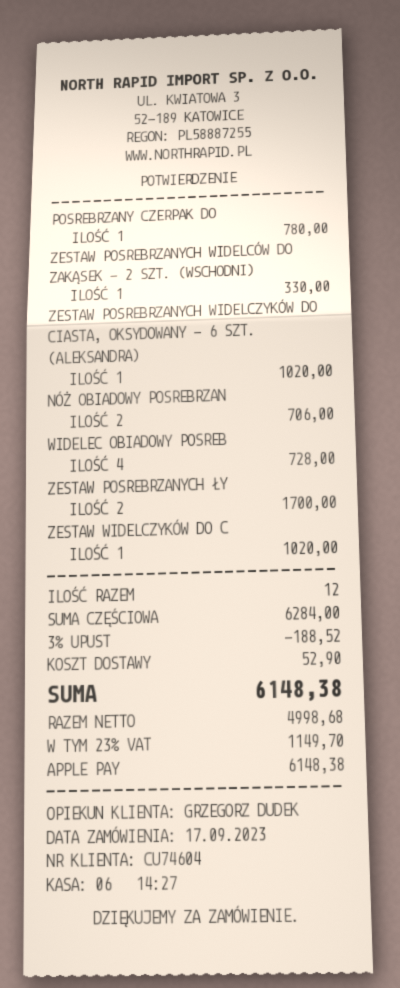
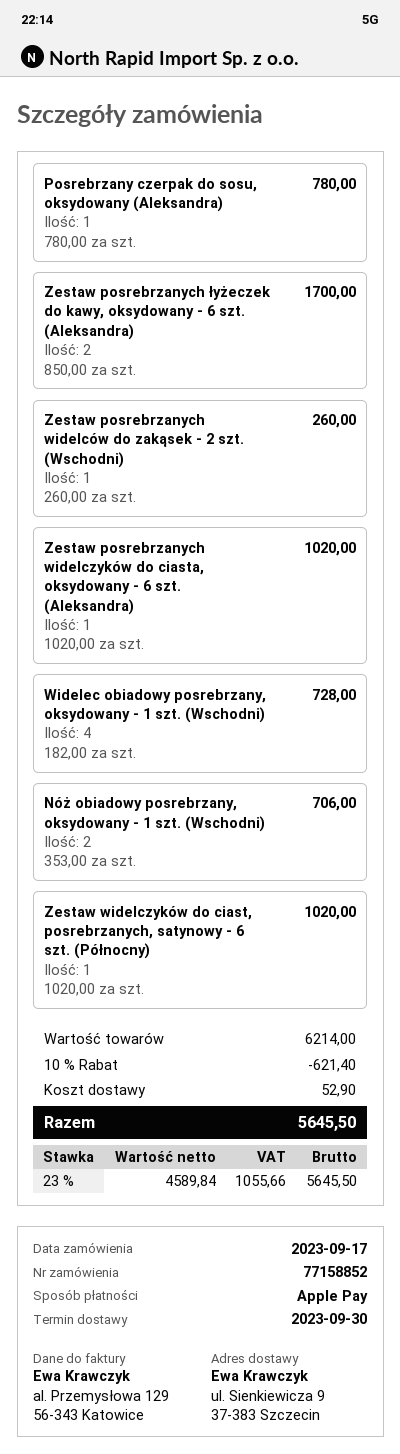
ZESTAW POSREBRZANYCH WIDELCÓW DO ZAKĄSEK - 2 SZT. (WSCHODNI): 1 for 330.00 -> 1 for 260.00
subtotal: 6284.00 -> 6214.00
discount: 3% = 188.52 -> 10% = 621.40
net: 4998.68 -> 4589.84
tax: 23% = 1149.70 -> 23% = 1055.66
total: 6148.38 -> 5645.50

